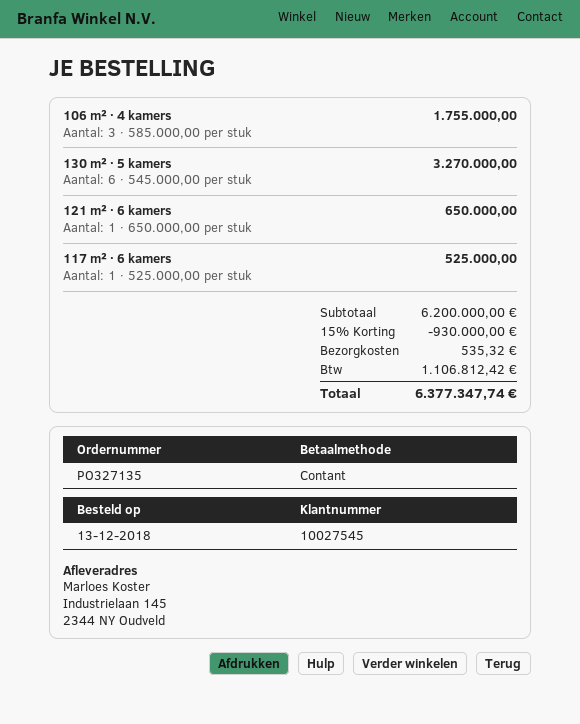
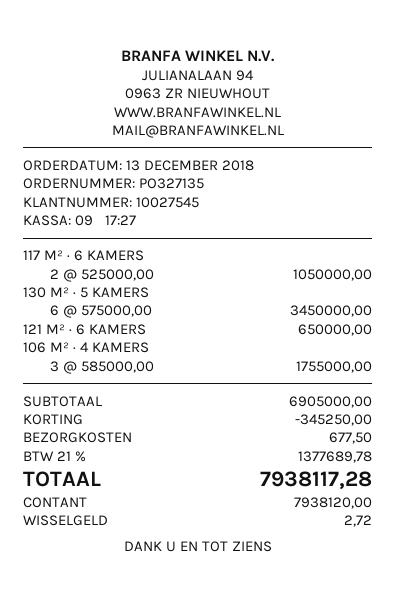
130 m² · 5 kamers: 6 x 545000.00 = 3270000.00 -> 6 x 575000.00 = 3450000.00
117 m² · 6 kamers: 1 x 525000.00 = 525000.00 -> 2 x 525000.00 = 1050000.00
subtotal: 6200000.00 -> 6905000.00
discount: 930000.00 -> 345250.00
shipping: 535.32 -> 677.50
tax: 1106812.42 -> 1377689.78
total: 6377347.74 -> 7938117.28

